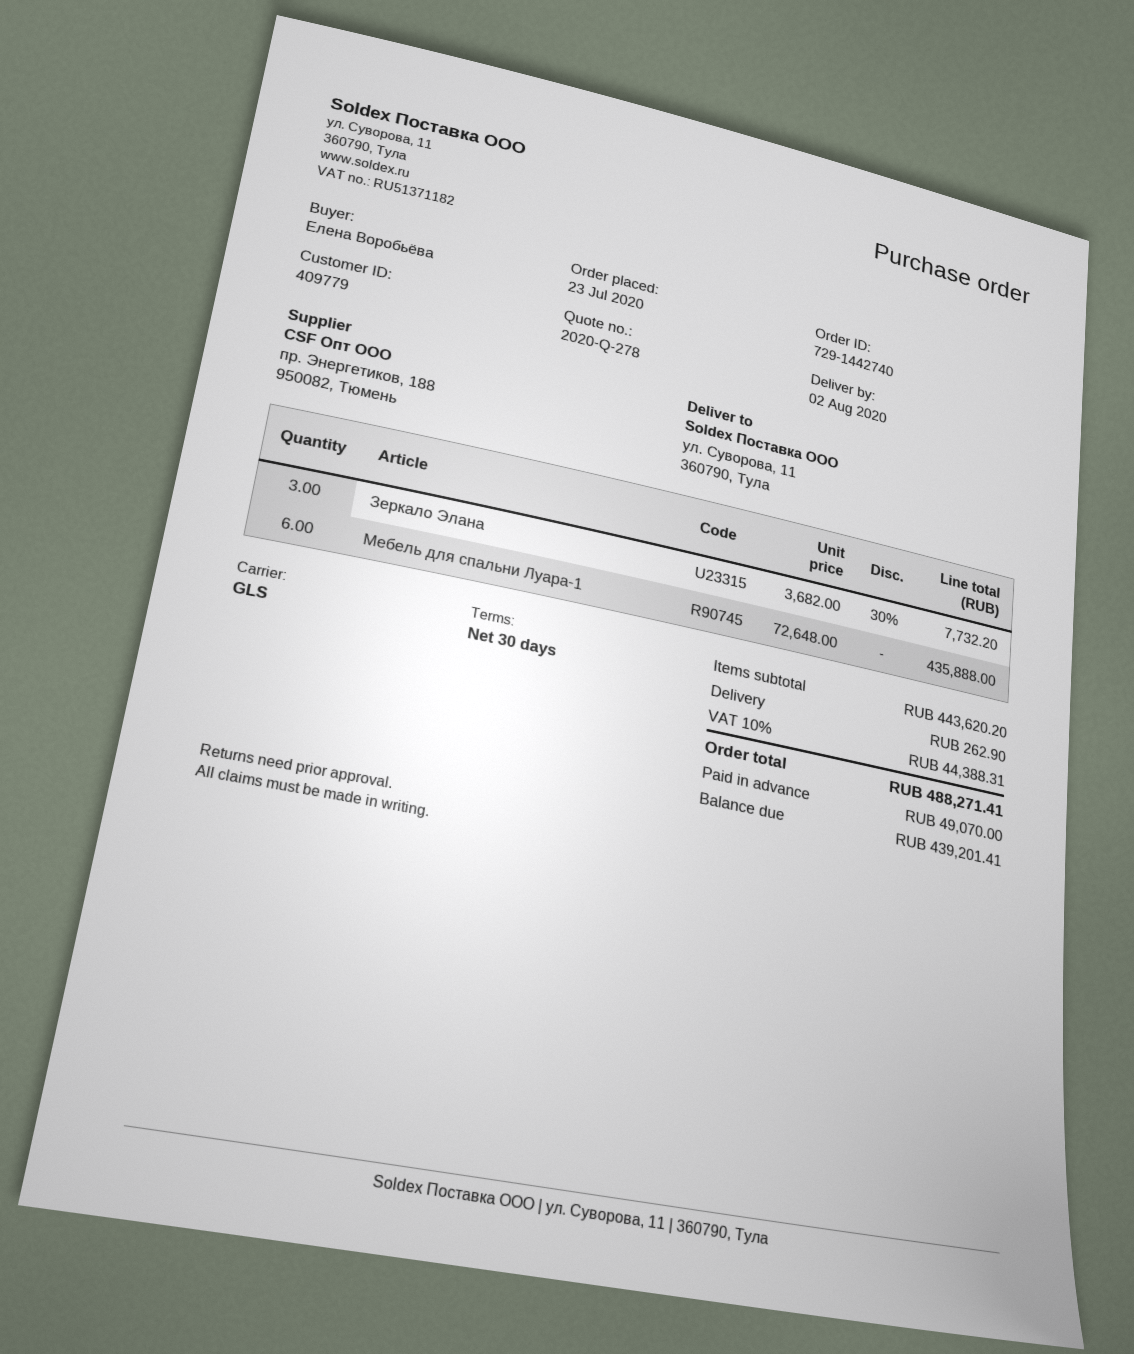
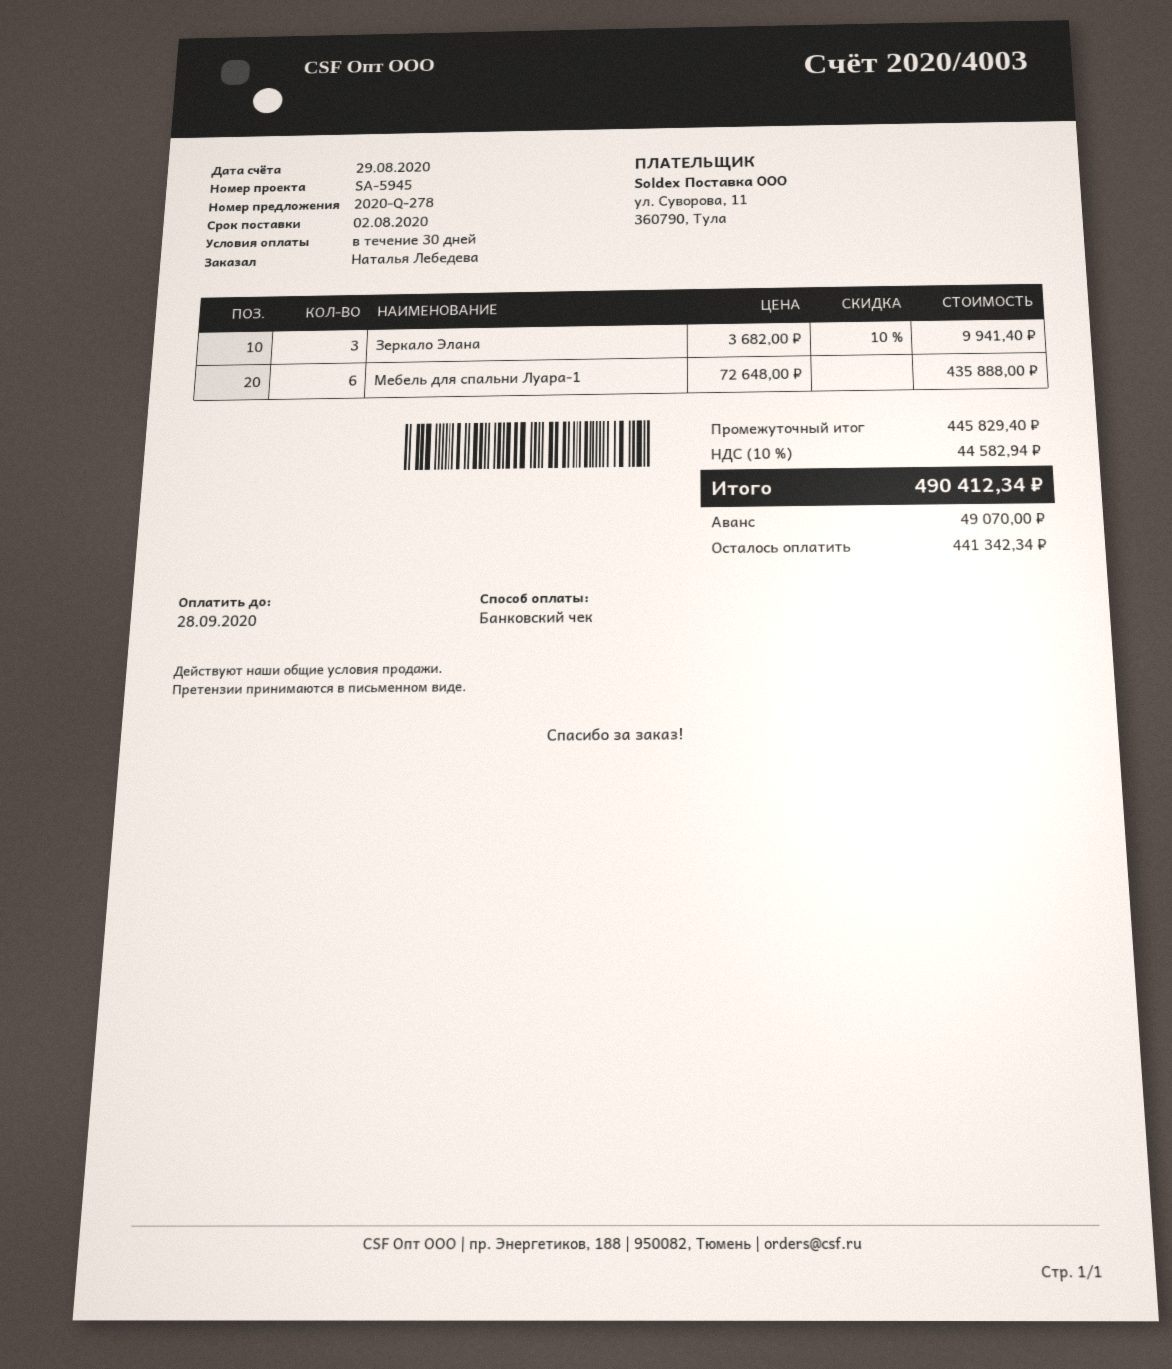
ordered by: Елена Воробьёва -> Наталья Лебедева
Зеркало Элана: 3 x 3682.00 - 30% = 7732.20 -> 3 x 3682.00 - 10% = 9941.40
subtotal: 443620.20 -> 445829.40
shipping: 262.90 -> none
tax: 10% = 44388.31 -> 10% = 44582.94
total: 488271.41 -> 490412.34
balance: 439201.41 -> 441342.34

